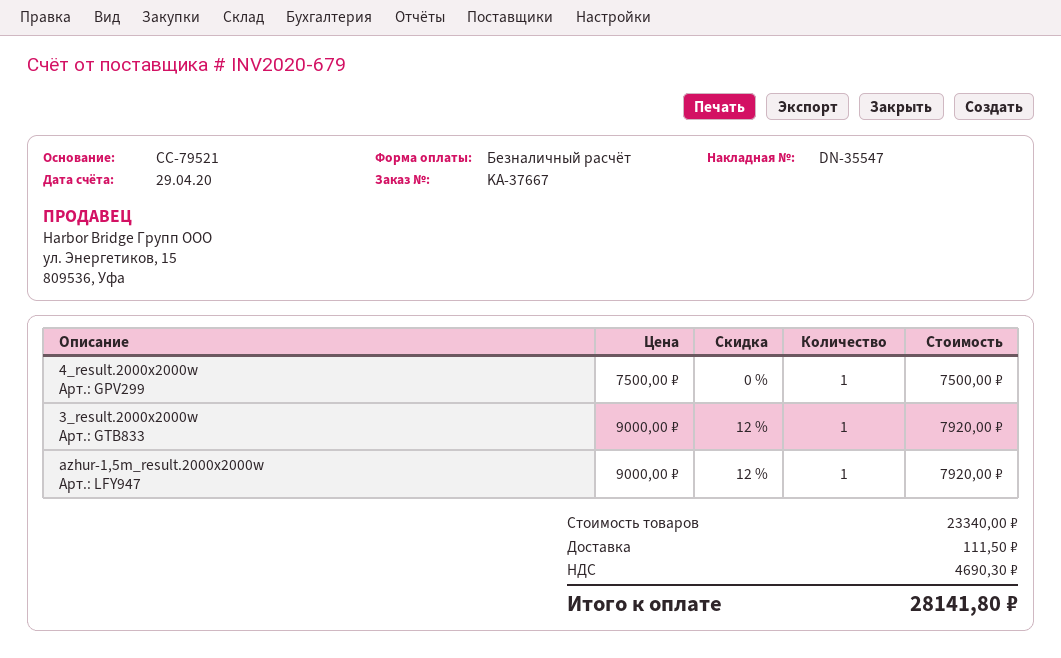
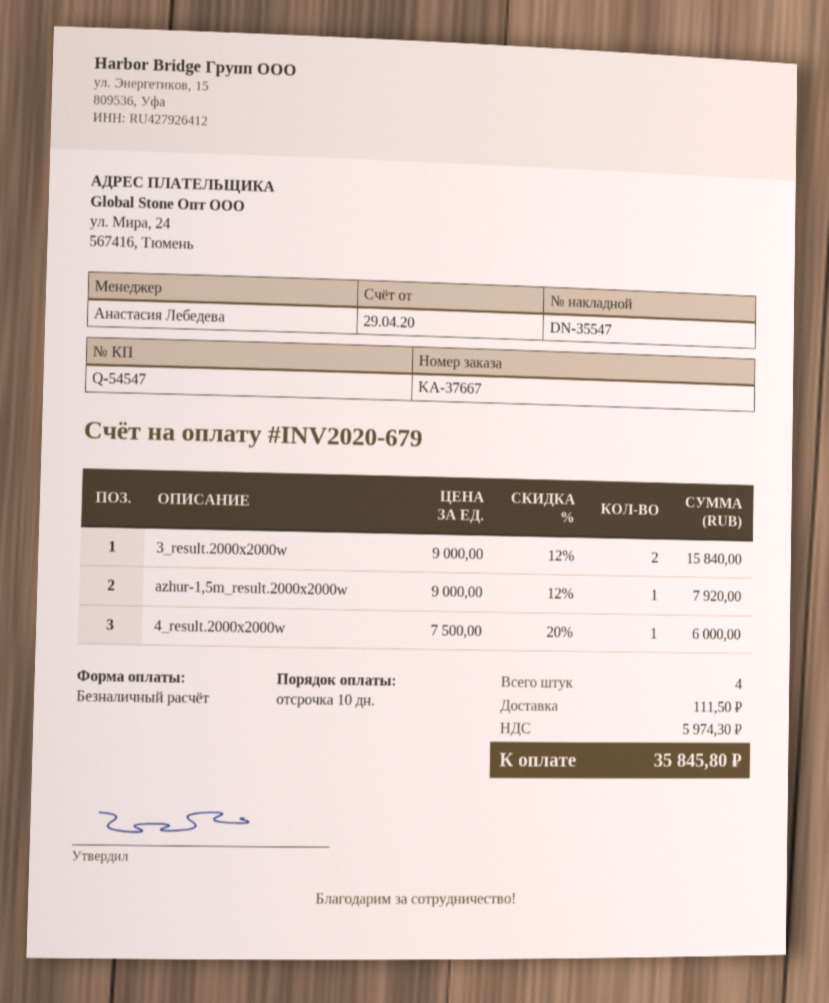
4_result.2000x2000w: 1 x 7500.00 = 7500.00 -> 1 x 7500.00 - 20% = 6000.00
3_result.2000x2000w: 1 x 9000.00 - 12% = 7920.00 -> 2 x 9000.00 - 12% = 15840.00
tax: 4690.30 -> 5974.30
total: 28141.80 -> 35845.80

